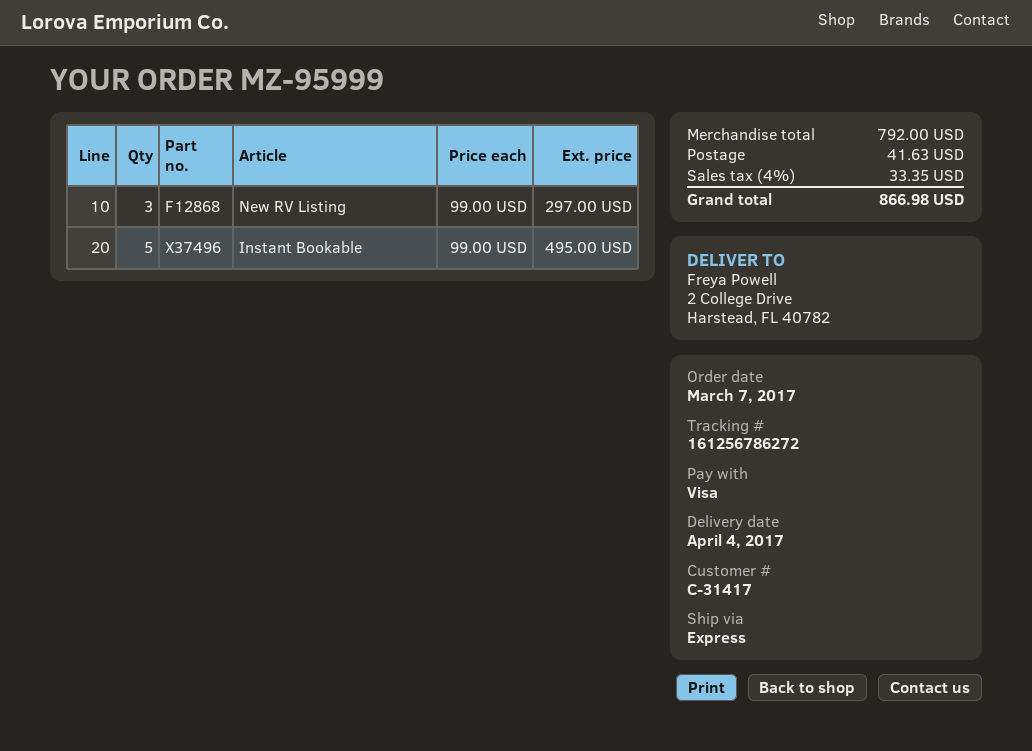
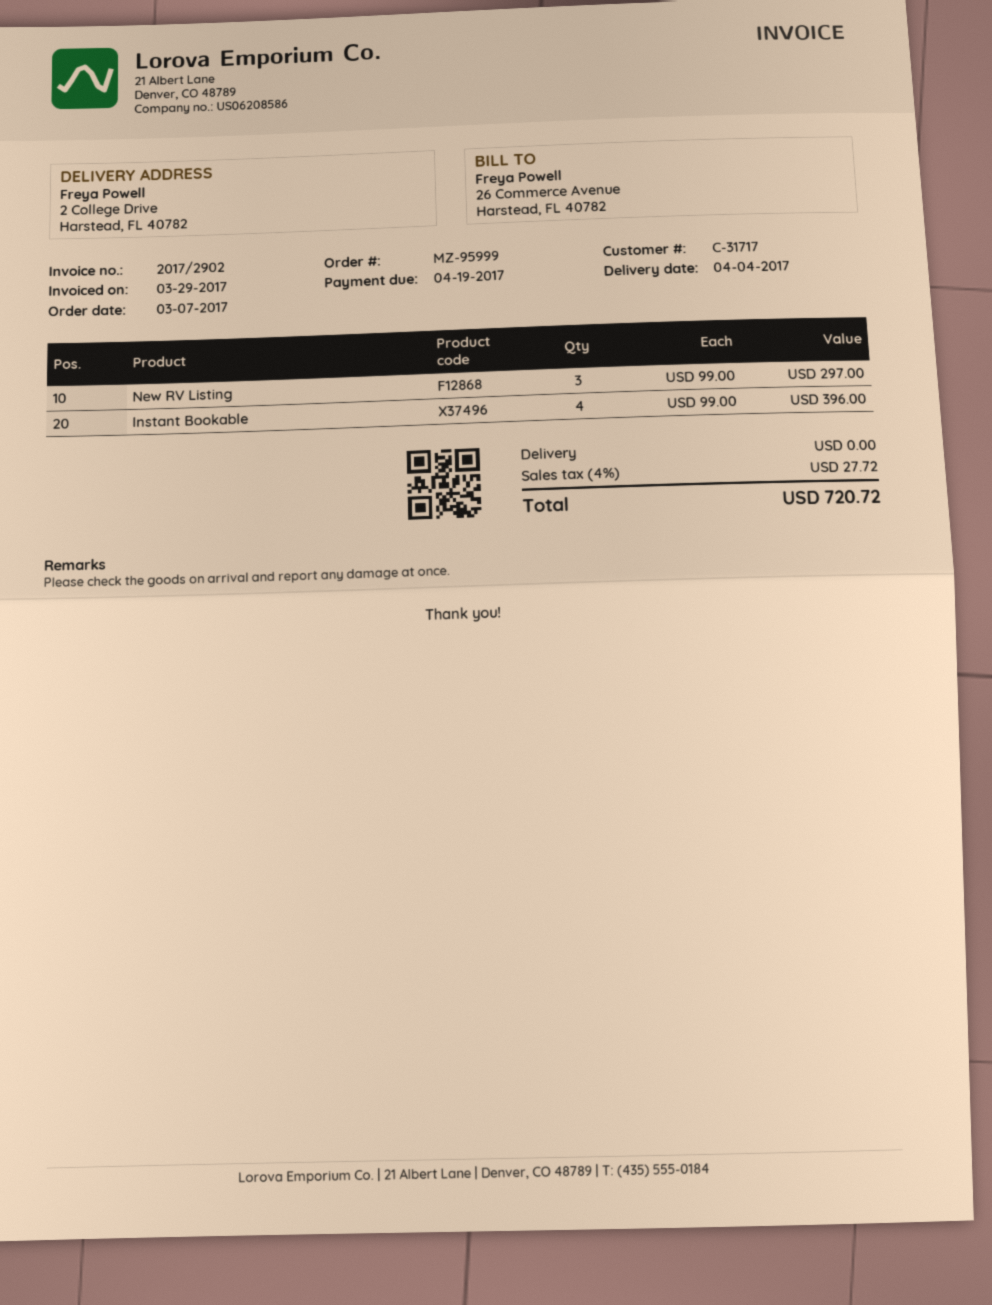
customer number: C-31417 -> C-31717
Instant Bookable: 5 x 99.00 = 495.00 -> 4 x 99.00 = 396.00
shipping: 41.63 -> 0.00
tax: 4% = 33.35 -> 4% = 27.72
total: 866.98 -> 720.72

